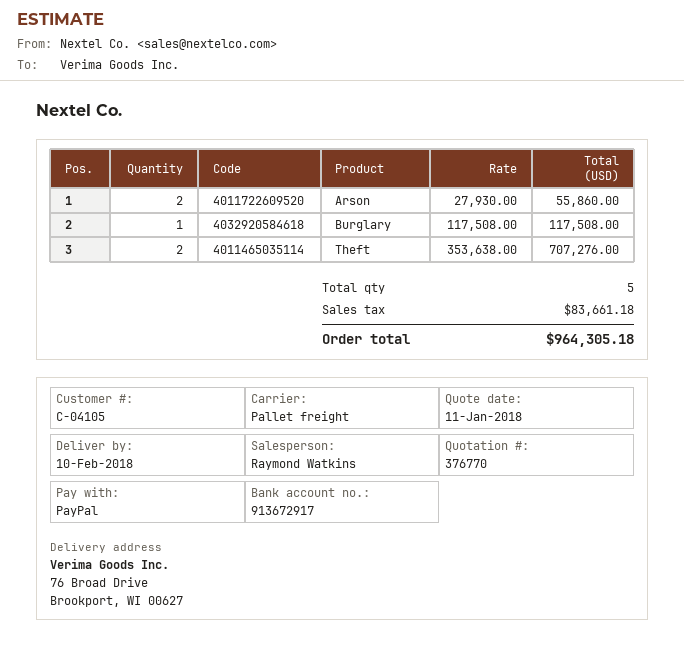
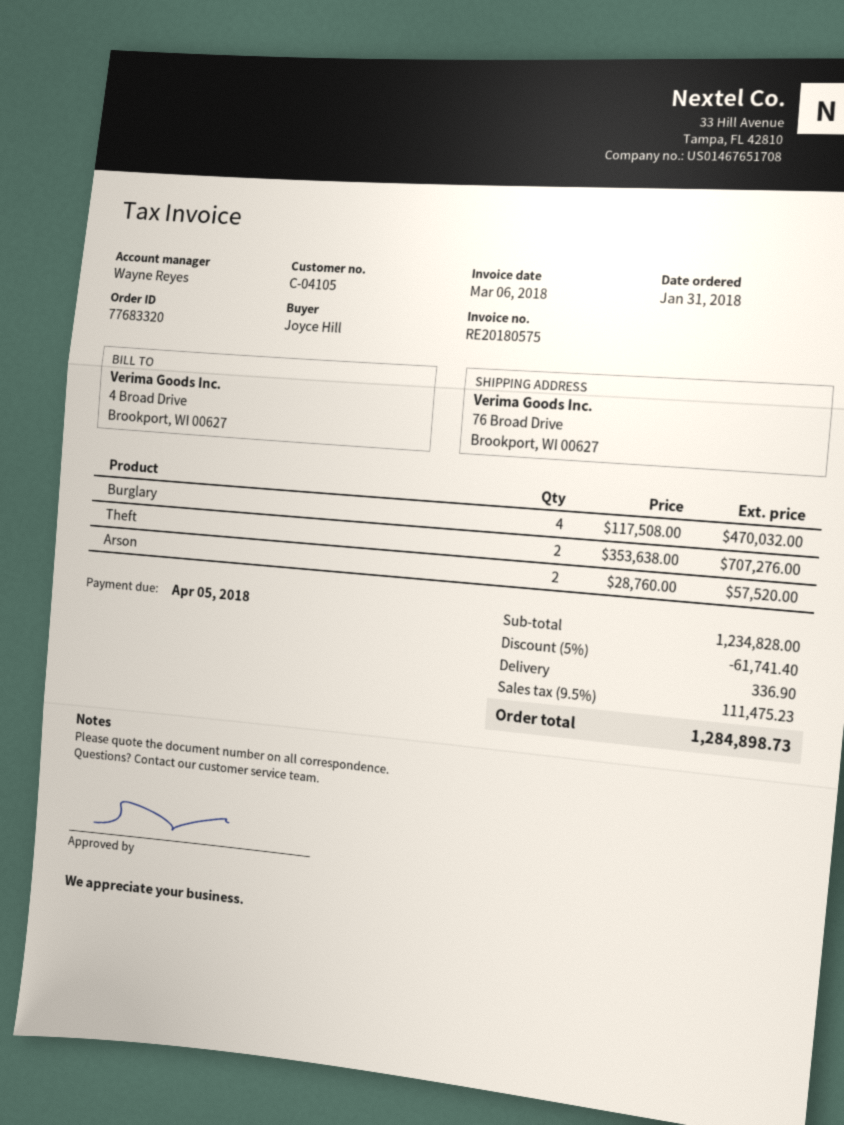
sales rep: Raymond Watkins -> Wayne Reyes
Arson: 2 x 27930.00 = 55860.00 -> 2 x 28760.00 = 57520.00
Burglary: 1 x 117508.00 = 117508.00 -> 4 x 117508.00 = 470032.00
discount: none -> 5% = 61741.40
shipping: none -> 336.90
tax: 83661.18 -> 111475.23
total: 964305.18 -> 1284898.73

